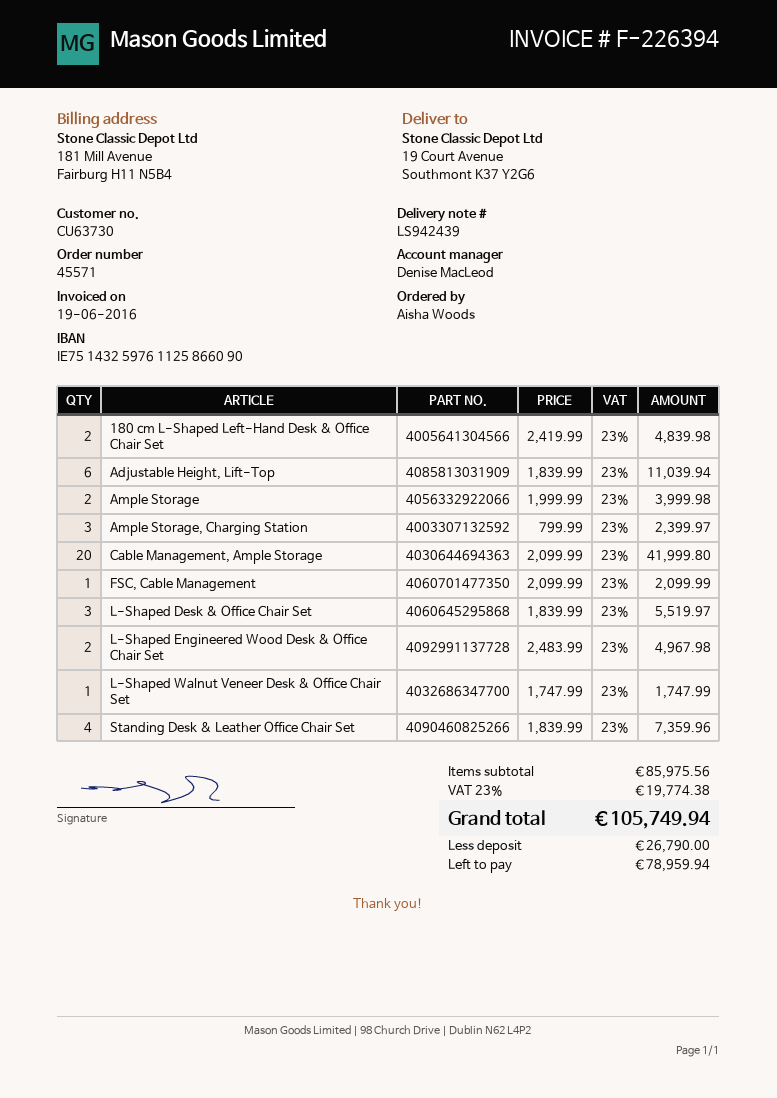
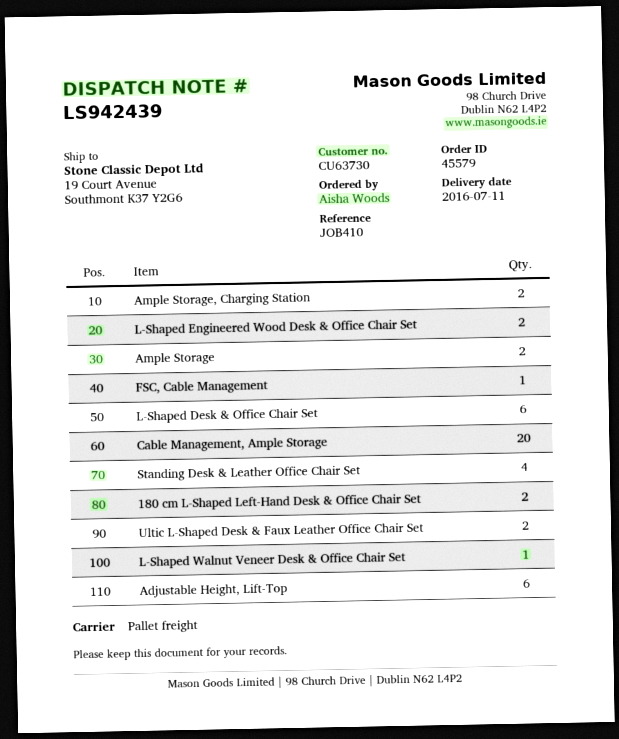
order number: 45571 -> 45579
Ample Storage, Charging Station: 3 -> 2
L-Shaped Desk & Office Chair Set: 3 -> 6
Ultic L-Shaped Desk & Faux Leather Office Chair Set: none -> 2

